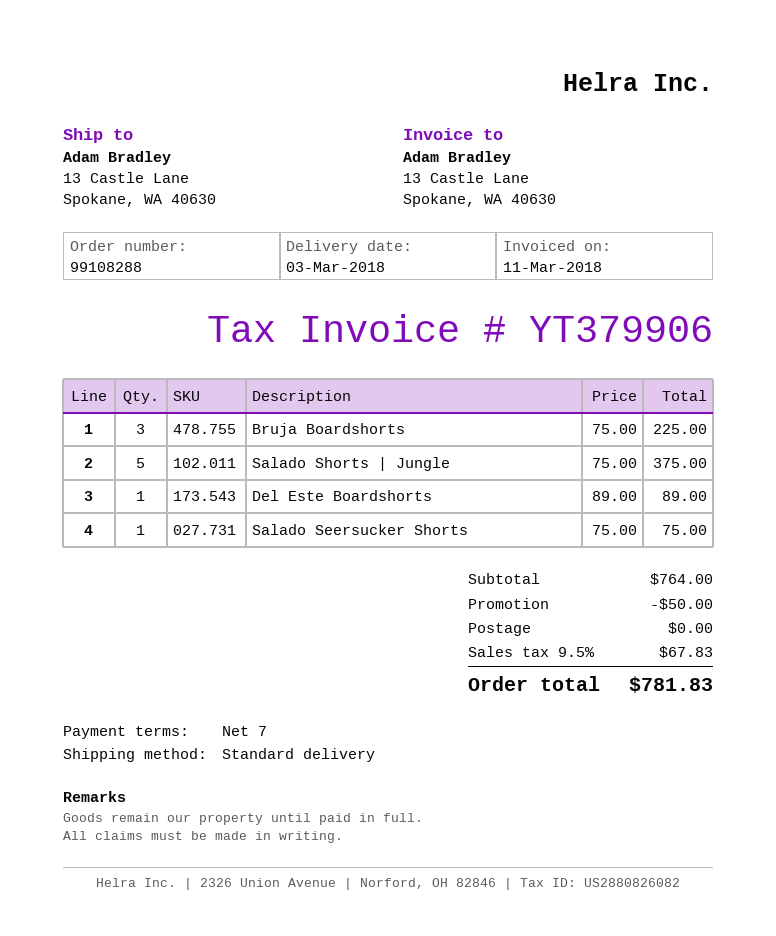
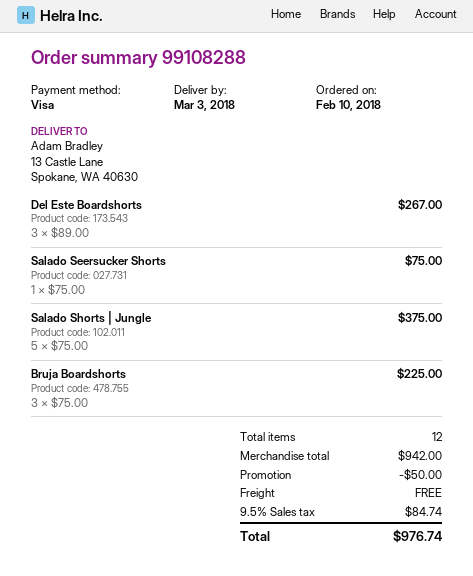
Del Este Boardshorts: 1 x 89.00 = 89.00 -> 3 x 89.00 = 267.00
subtotal: 764.00 -> 942.00
tax: 9.5% = 67.83 -> 9.5% = 84.74
total: 781.83 -> 976.74

